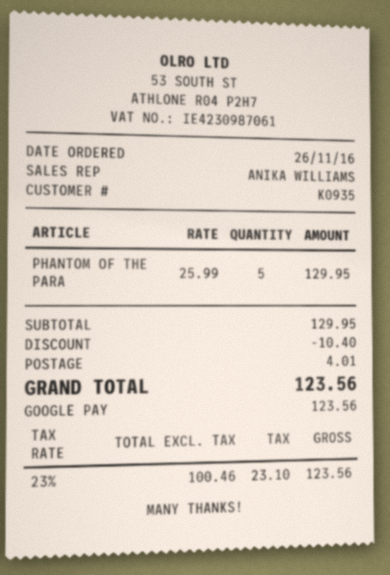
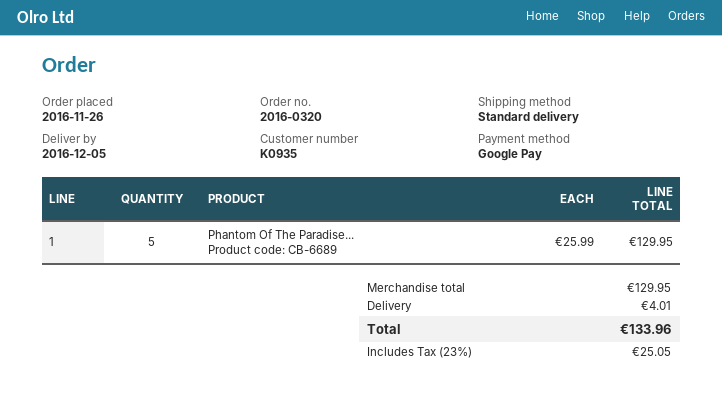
discount: 10.40 -> none
tax: 23% = 23.10 -> 23% = 25.05
total: 123.56 -> 133.96

